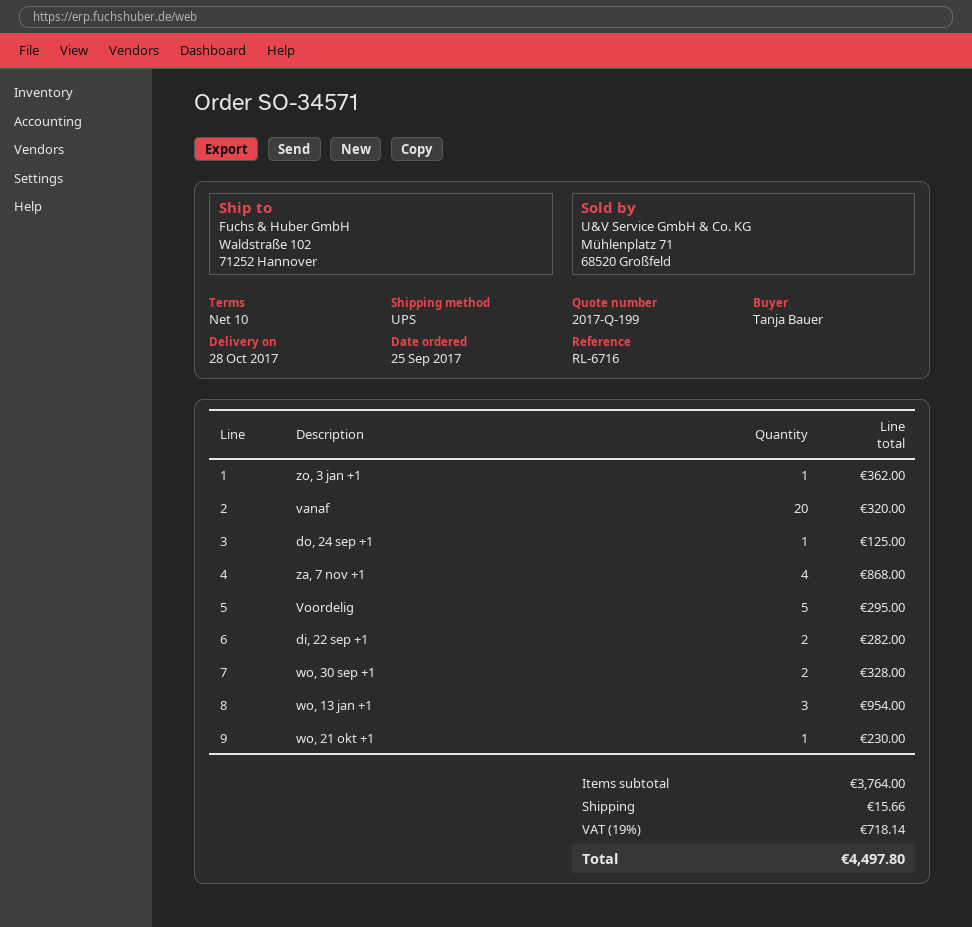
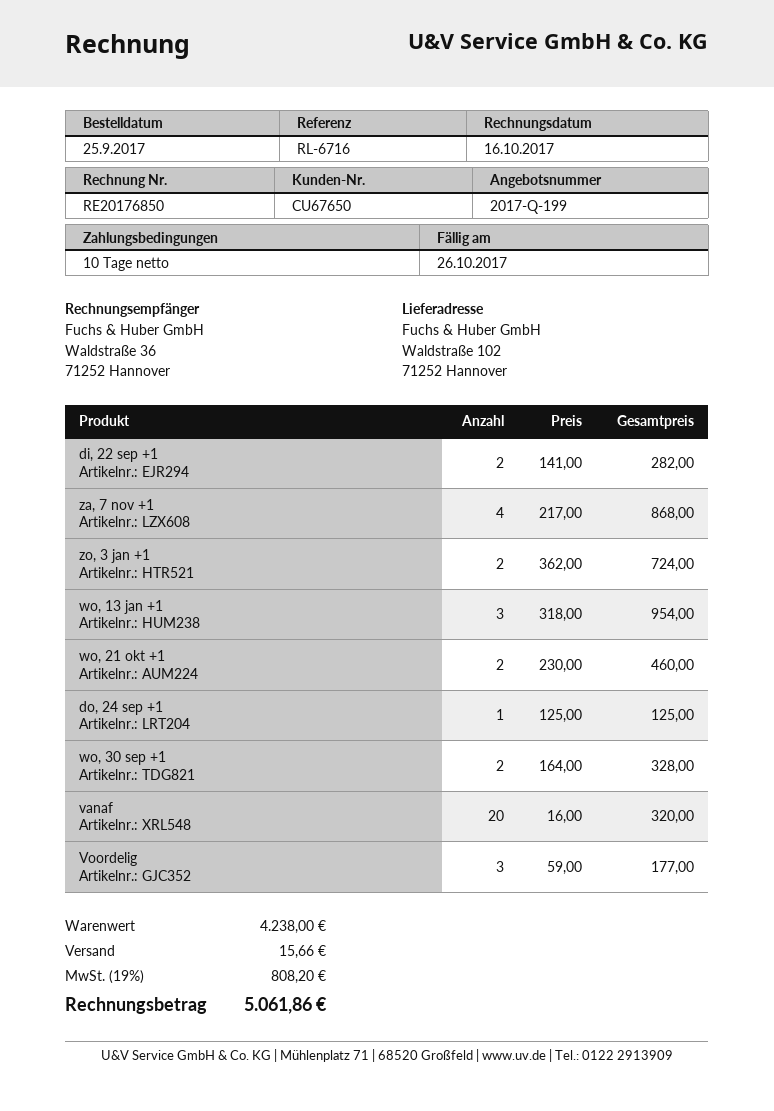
zo, 3 jan +1: 1 for 362.00 -> 2 for 724.00
Voordelig: 5 for 295.00 -> 3 for 177.00
wo, 21 okt +1: 1 for 230.00 -> 2 for 460.00
subtotal: 3764.00 -> 4238.00
tax: 19% = 718.14 -> 19% = 808.20
total: 4497.80 -> 5061.86

